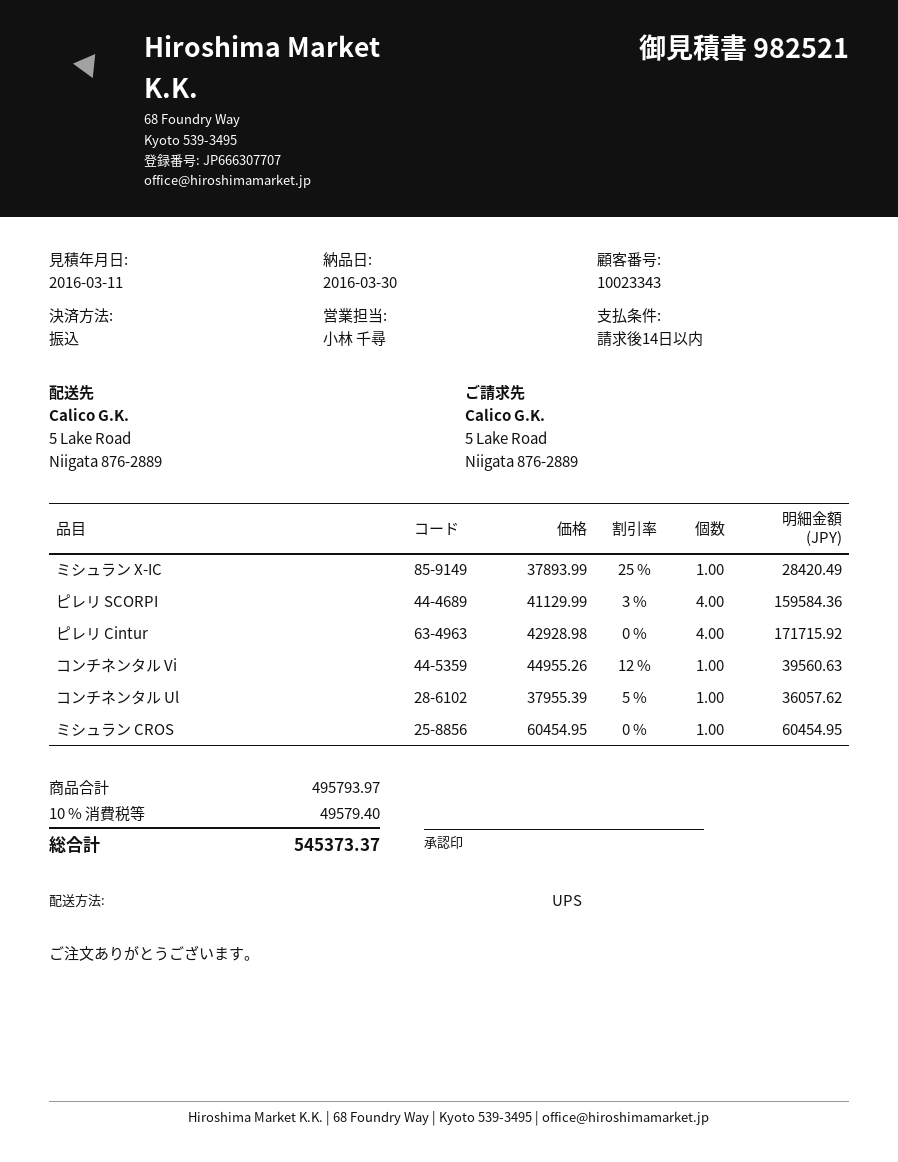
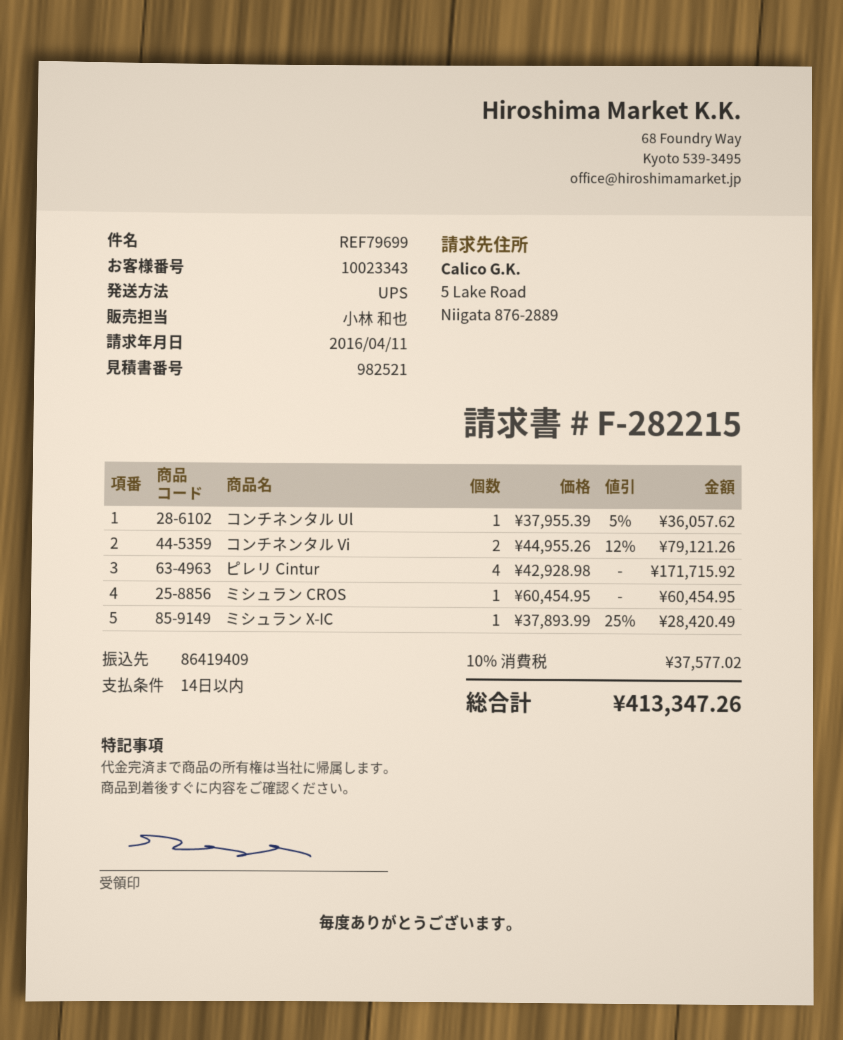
sales rep: 小林 千尋 -> 小林 和也
ピレリ SCORPI: 4 x 41129.99 - 3% = 159584.36 -> none
コンチネンタル Vi: 1 x 44955.26 - 12% = 39560.63 -> 2 x 44955.26 - 12% = 79121.26
tax: 10% = 49579.40 -> 10% = 37577.02
total: 545373.37 -> 413347.26

